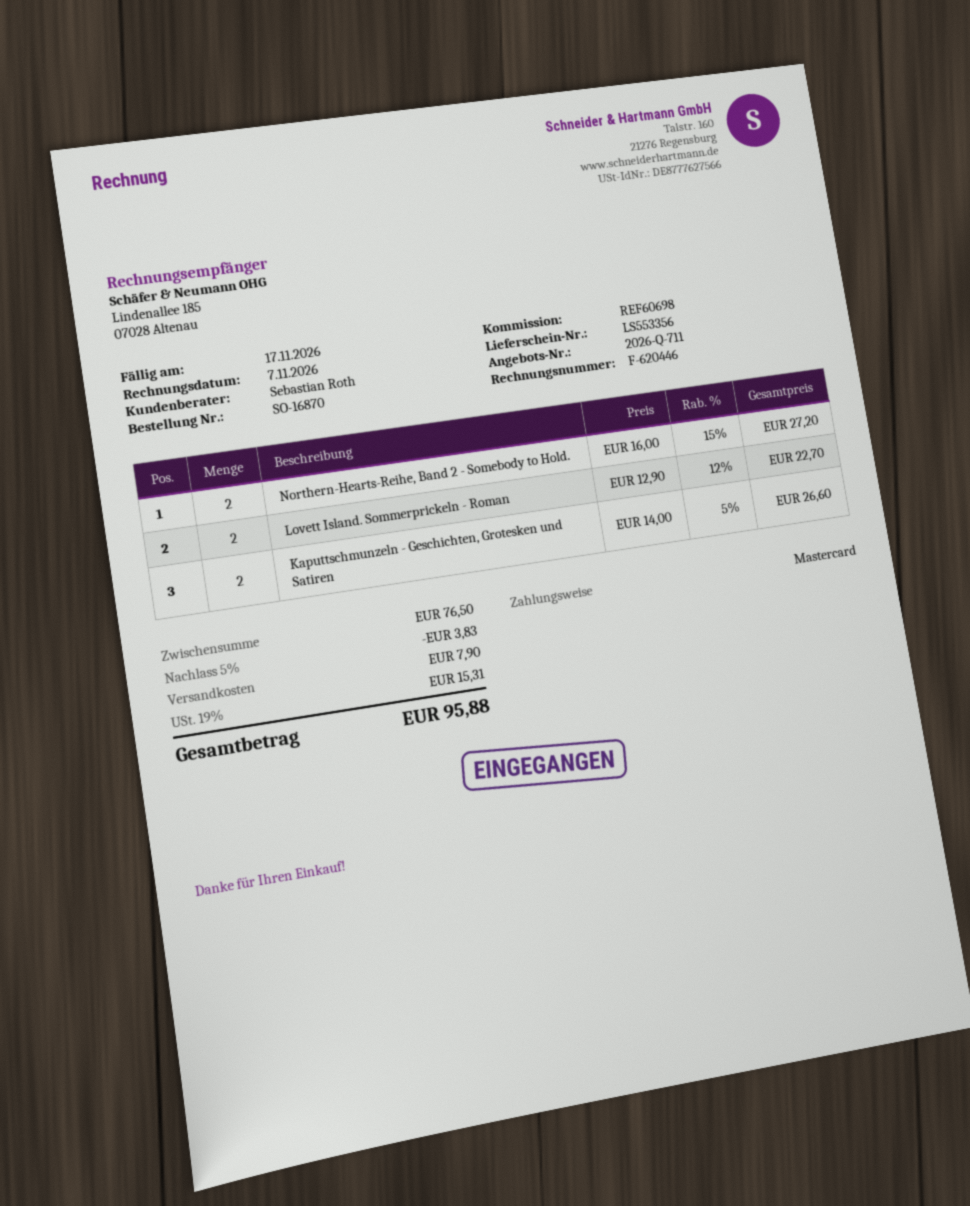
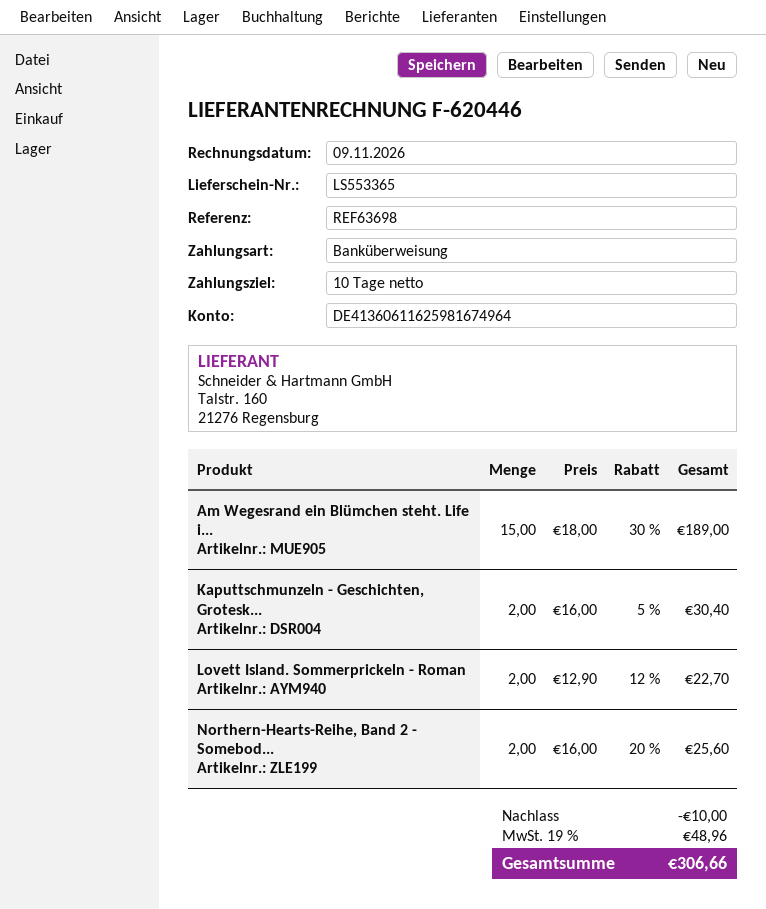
delivery note number: LS553356 -> LS553365
invoice date: 2026-11-07 -> 2026-11-09
reference: REF60698 -> REF63698
payment method: Mastercard -> bank transfer
Northern-Hearts-Reihe, Band 2 - Somebody to Hold.: 2 x 16.00 - 15% = 27.20 -> 2 x 16.00 - 20% = 25.60
Kaputtschmunzeln - Geschichten, Grotesken und Satiren: 2 x 14.00 - 5% = 26.60 -> 2 x 16.00 - 5% = 30.40
Am Wegesrand ein Blümchen steht. Life i...: none -> 15 x 18.00 - 30% = 189.00
discount: 3.83 -> 10.00
shipping: 7.90 -> none
tax: 19% = 15.31 -> 19% = 48.96
total: 95.88 -> 306.66

